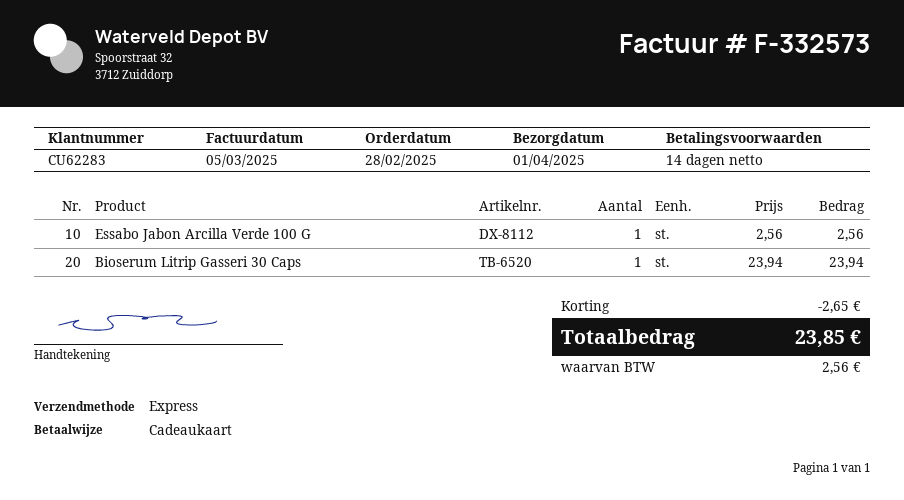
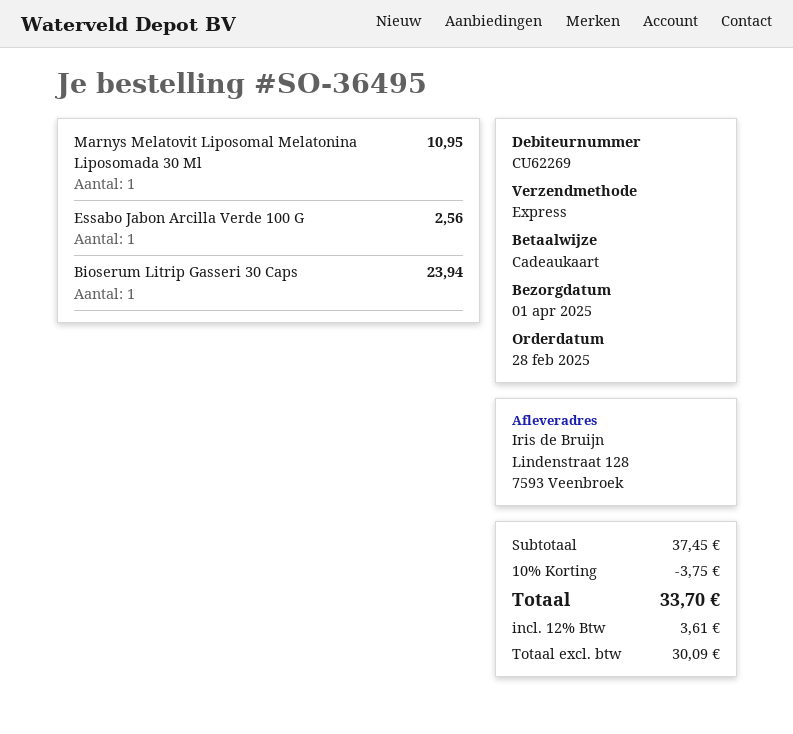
customer number: CU62283 -> CU62269
Marnys Melatovit Liposomal Melatonina Liposomada 30 Ml: none -> 1 for 10.95
discount: 2.65 -> 3.75
tax: 2.56 -> 3.61
total: 23.85 -> 33.70

